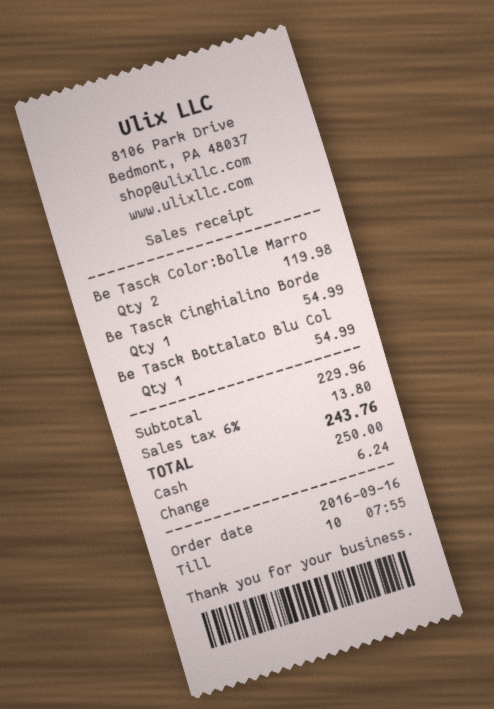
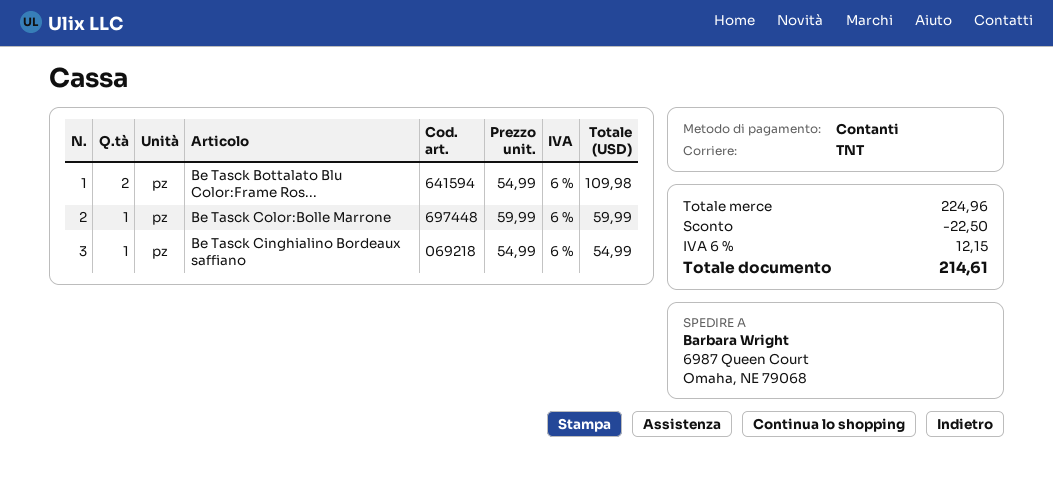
Be Tasck Color:Bolle Marro: 2 for 119.98 -> 1 for 59.99
Be Tasck Bottalato Blu Col: 1 for 54.99 -> 2 for 109.98
subtotal: 229.96 -> 224.96
discount: none -> 22.50
tax: 6% = 13.80 -> 6% = 12.15
total: 243.76 -> 214.61

